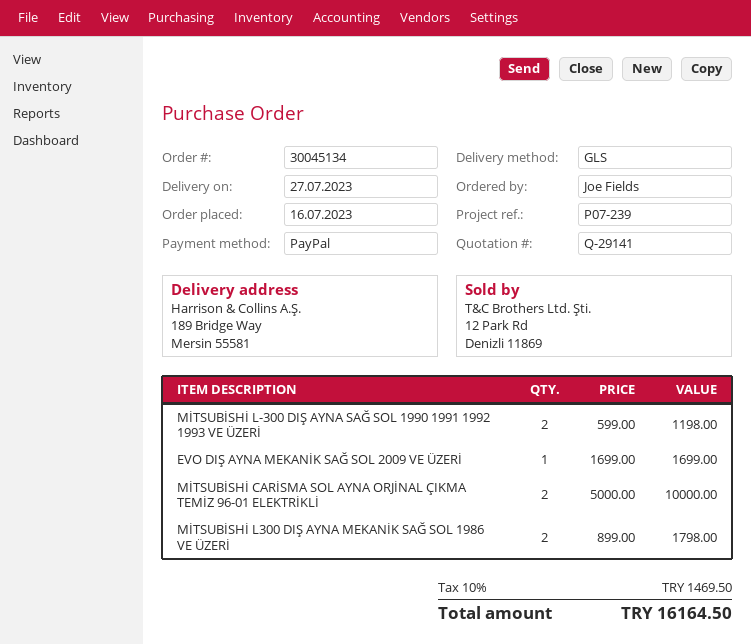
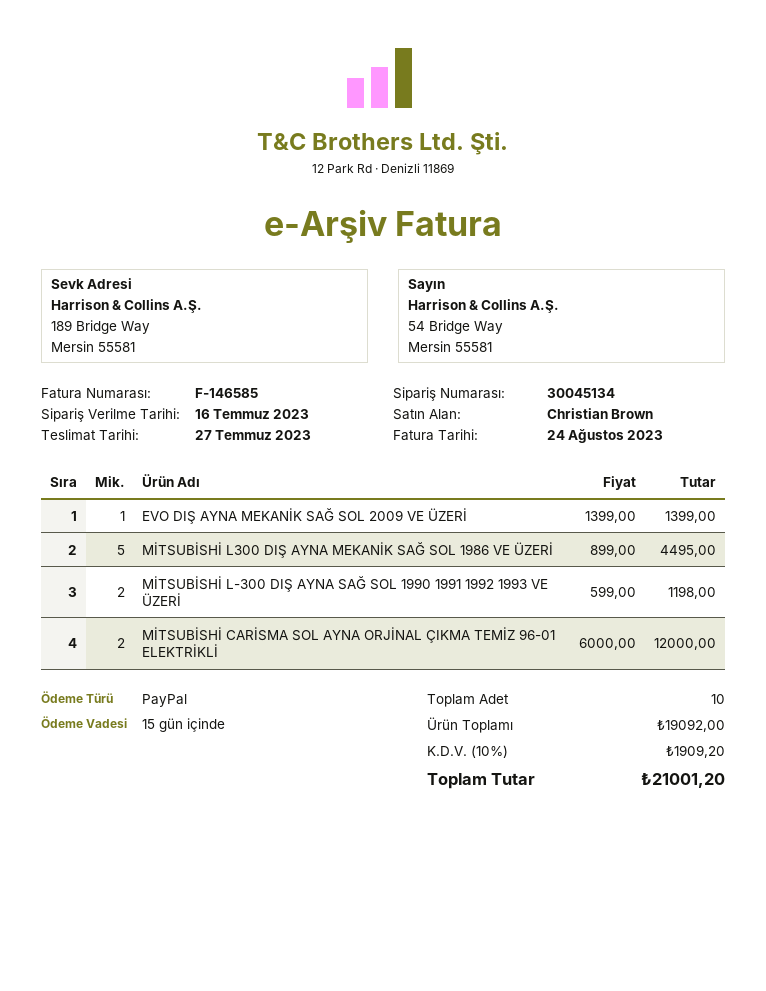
ordered by: Joe Fields -> Christian Brown
EVO DIŞ AYNA MEKANİK SAĞ SOL 2009 VE ÜZERİ: 1 x 1699.00 = 1699.00 -> 1 x 1399.00 = 1399.00
MİTSUBİSHİ CARİSMA SOL AYNA ORJİNAL ÇIKMA TEMİZ 96-01 ELEKTRİKLİ: 2 x 5000.00 = 10000.00 -> 2 x 6000.00 = 12000.00
MİTSUBİSHİ L300 DIŞ AYNA MEKANİK SAĞ SOL 1986 VE ÜZERİ: 2 x 899.00 = 1798.00 -> 5 x 899.00 = 4495.00
tax: 10% = 1469.50 -> 10% = 1909.20
total: 16164.50 -> 21001.20

